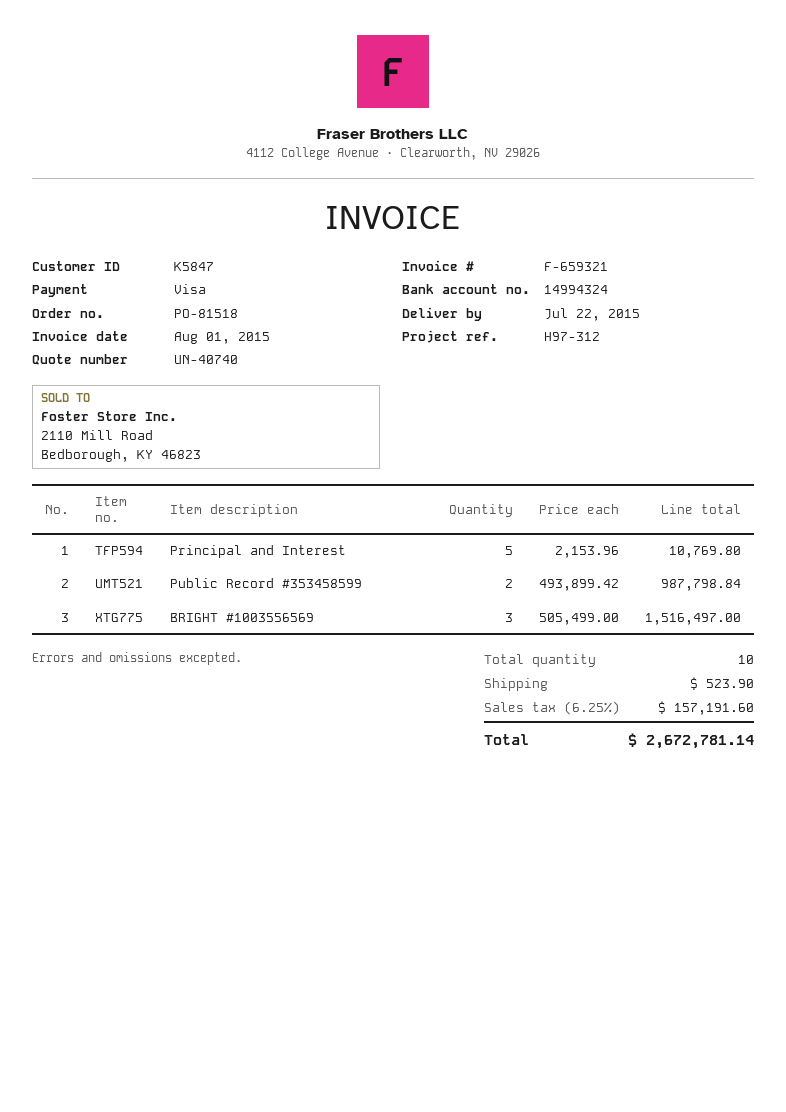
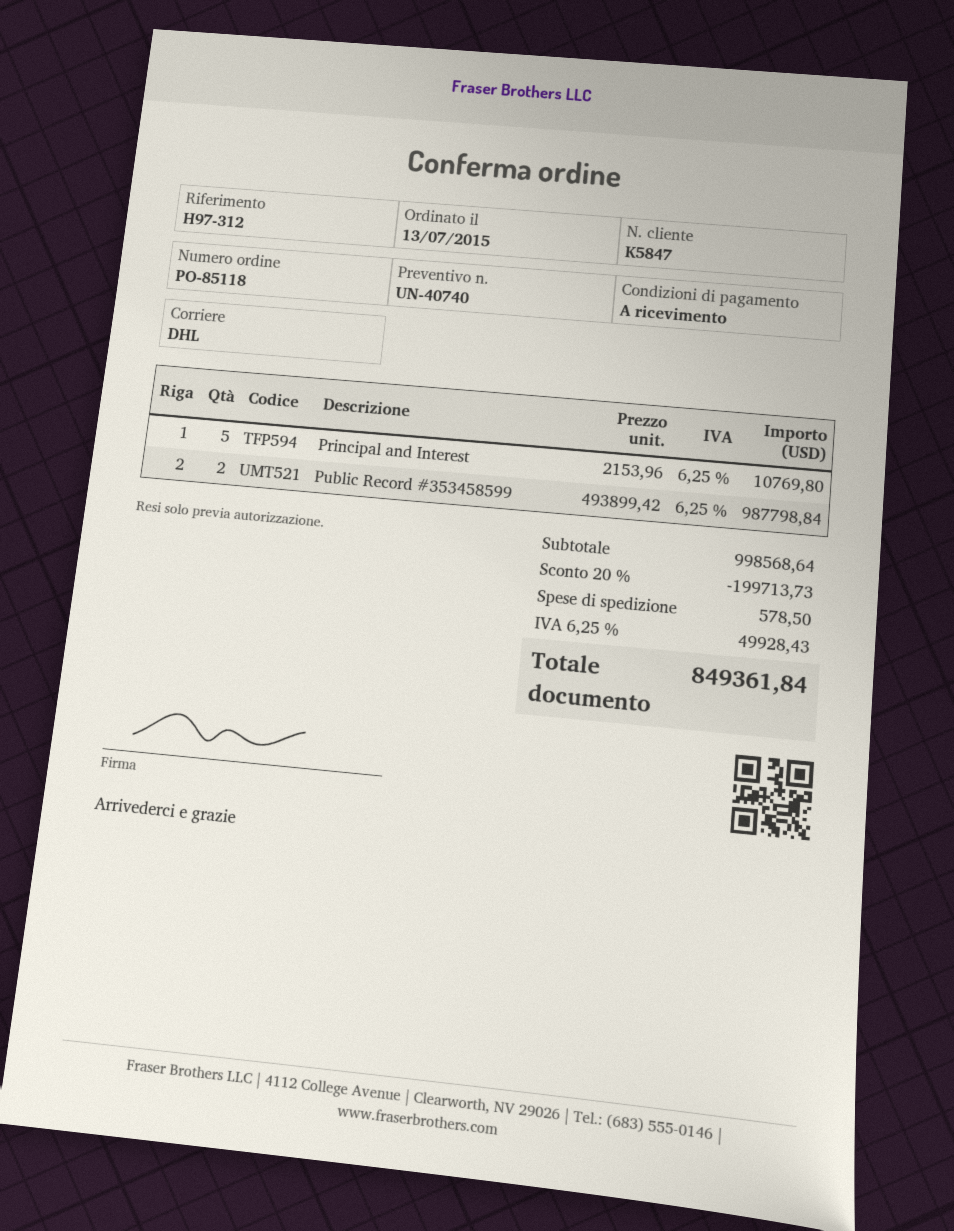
order number: PO-81518 -> PO-85118
BRIGHT #1003556569: 3 x 505499.00 = 1516497.00 -> none
discount: none -> 20% = 199713.73
shipping: 523.90 -> 578.50
tax: 6.25% = 157191.60 -> 6.25% = 49928.43
total: 2672781.14 -> 849361.84

